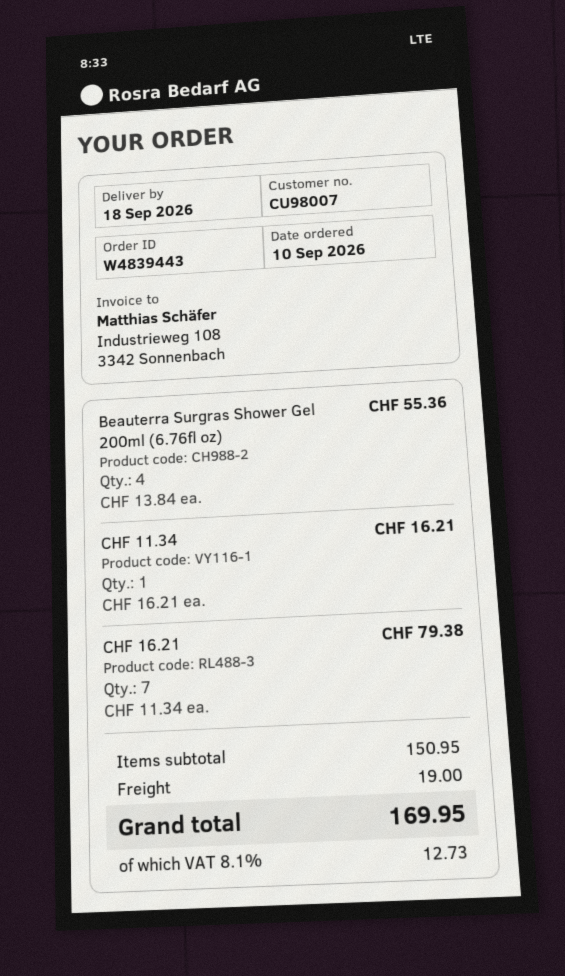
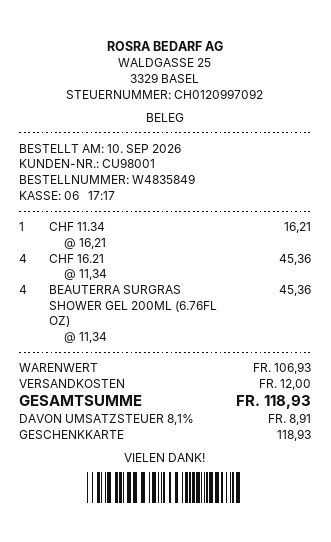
order number: W4839443 -> W4835849
customer number: CU98007 -> CU98001
Beauterra Surgras Shower Gel 200ml (6.76fl oz): 4 x 13.84 = 55.36 -> 4 x 11.34 = 45.36
CHF 16.21: 7 x 11.34 = 79.38 -> 4 x 11.34 = 45.36
subtotal: 150.95 -> 106.93
shipping: 19.00 -> 12.00
tax: 8.1% = 12.73 -> 8.1% = 8.91
total: 169.95 -> 118.93

